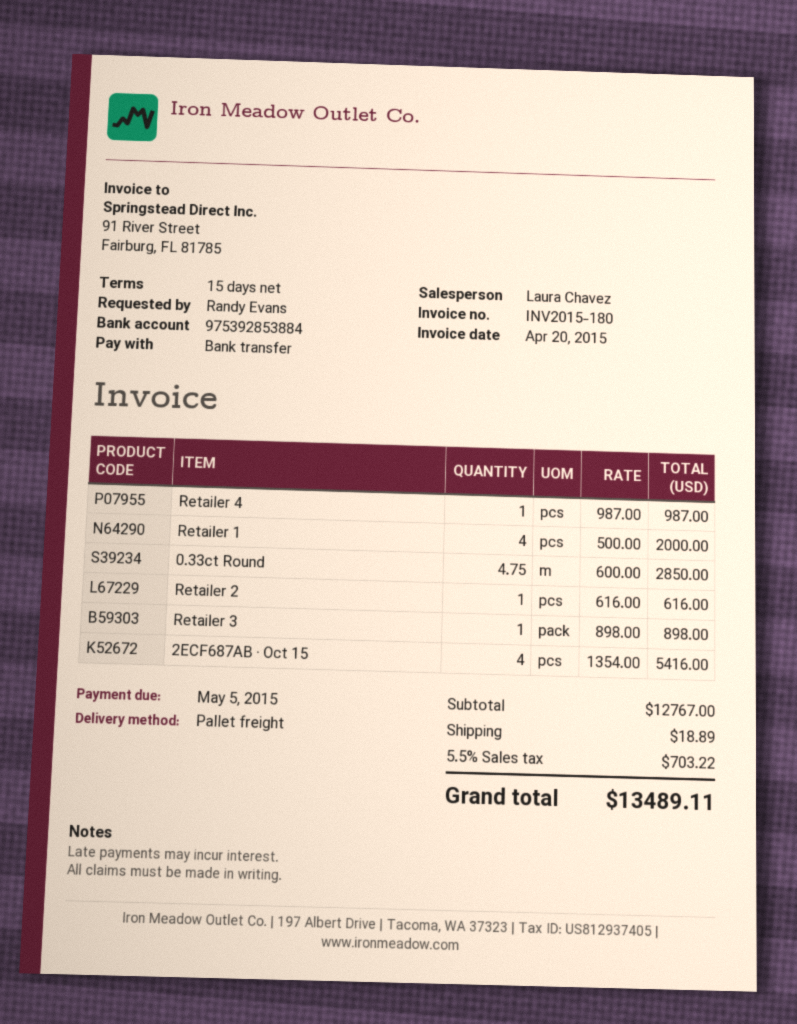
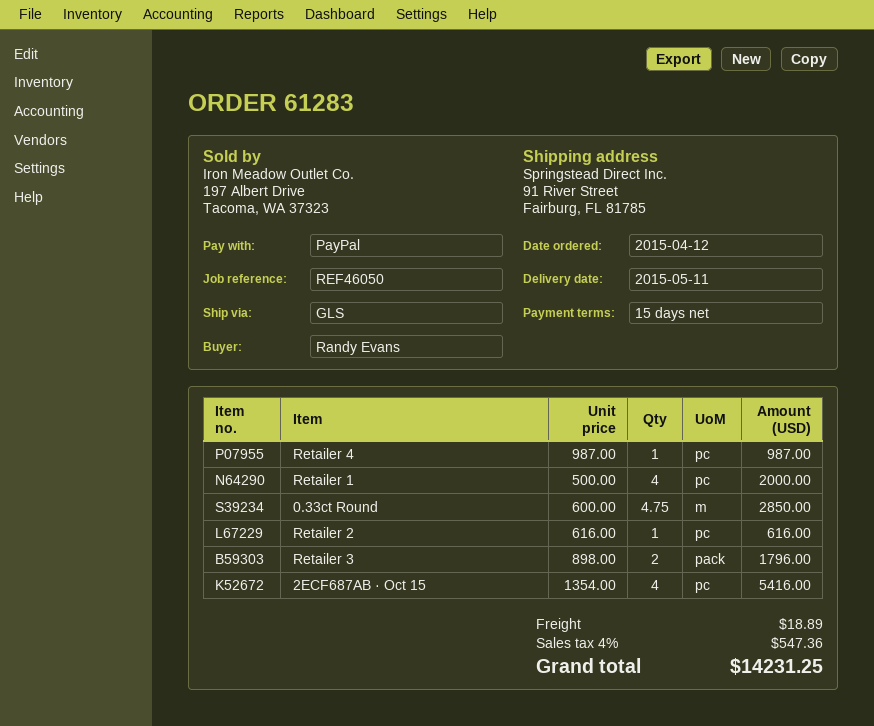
payment method: bank transfer -> PayPal
shipping method: pallet freight -> GLS
Retailer 3: 1 x 898.00 = 898.00 -> 2 x 898.00 = 1796.00
tax: 5.5% = 703.22 -> 4% = 547.36
total: 13489.11 -> 14231.25

